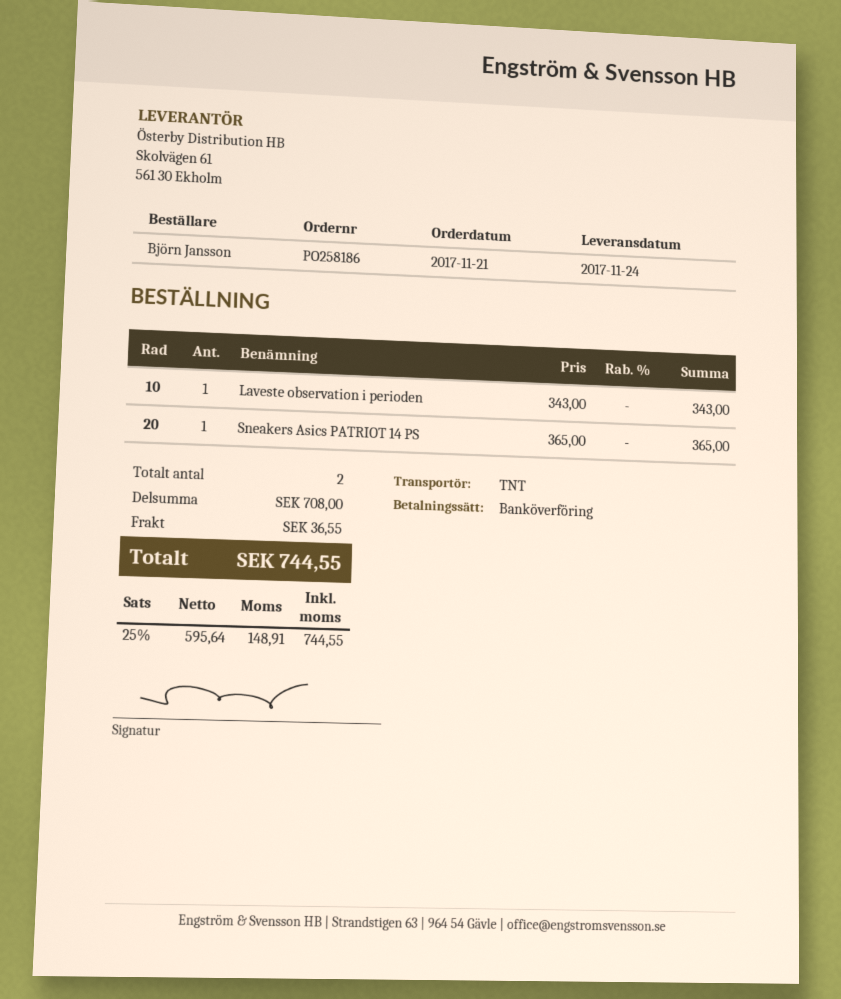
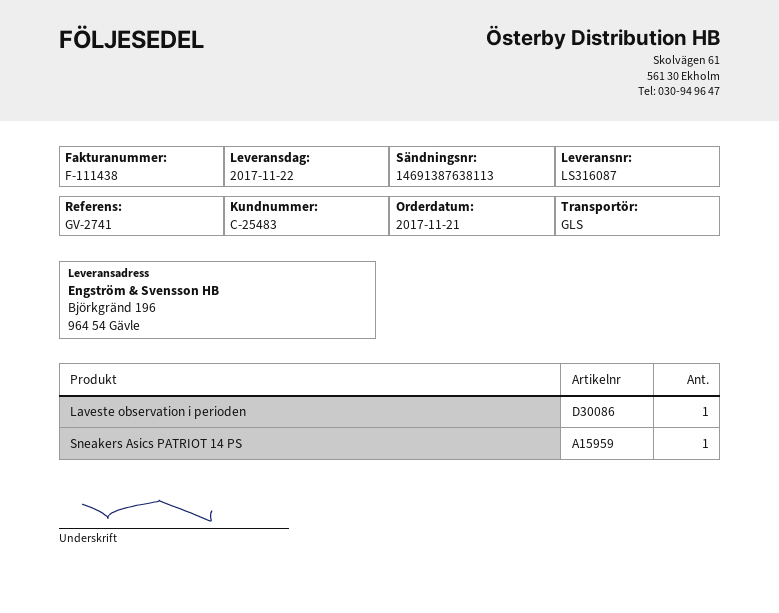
delivery date: 2017-11-24 -> 2017-11-22
shipping method: TNT -> GLS

